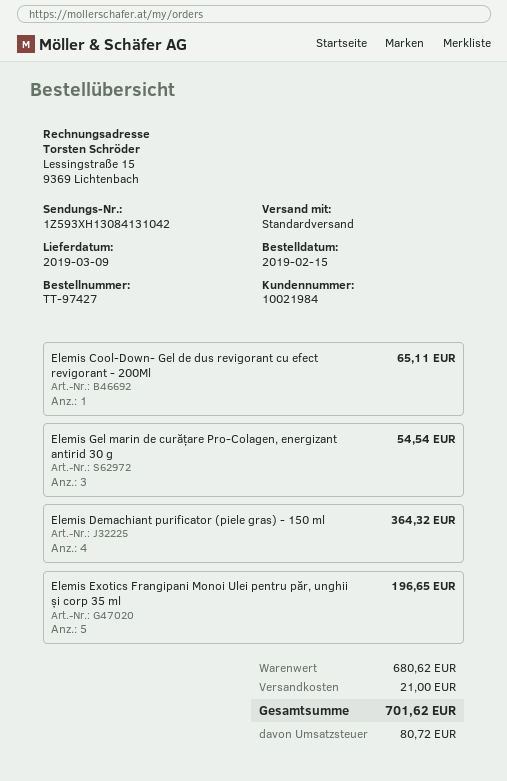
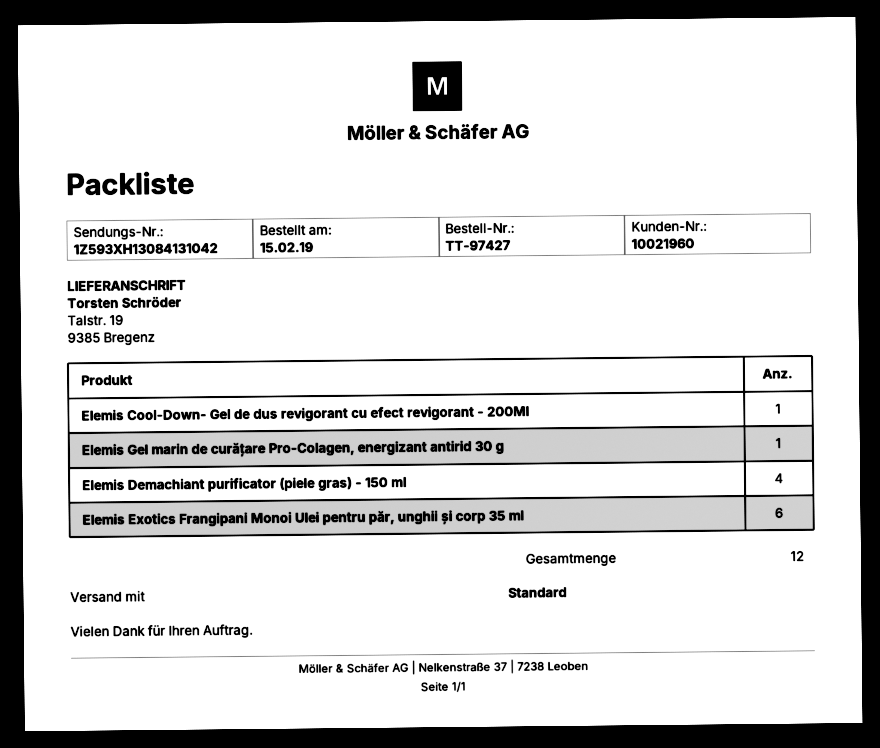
customer number: 10021984 -> 10021960
Elemis Gel marin de curățare Pro-Colagen, energizant antirid 30 g: 3 -> 1
Elemis Exotics Frangipani Monoi Ulei pentru păr, unghii și corp 35 ml: 5 -> 6

